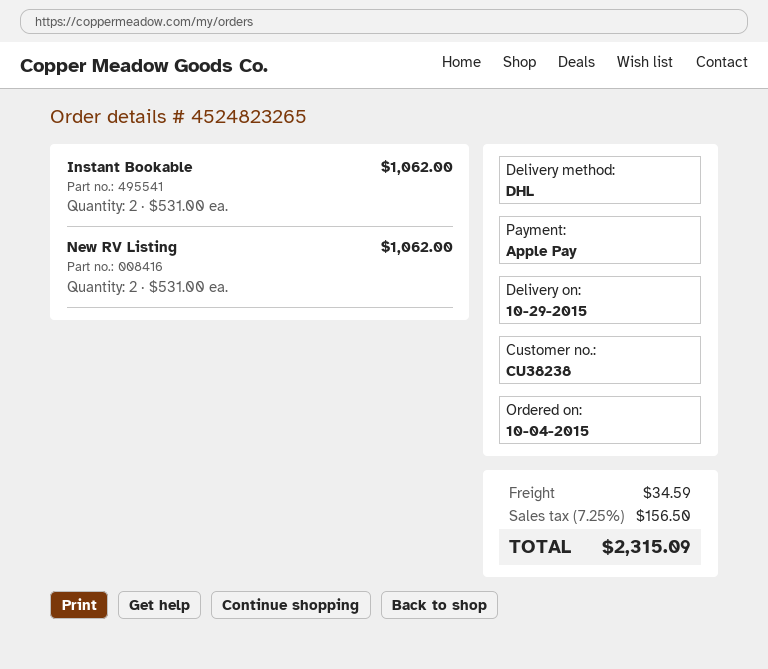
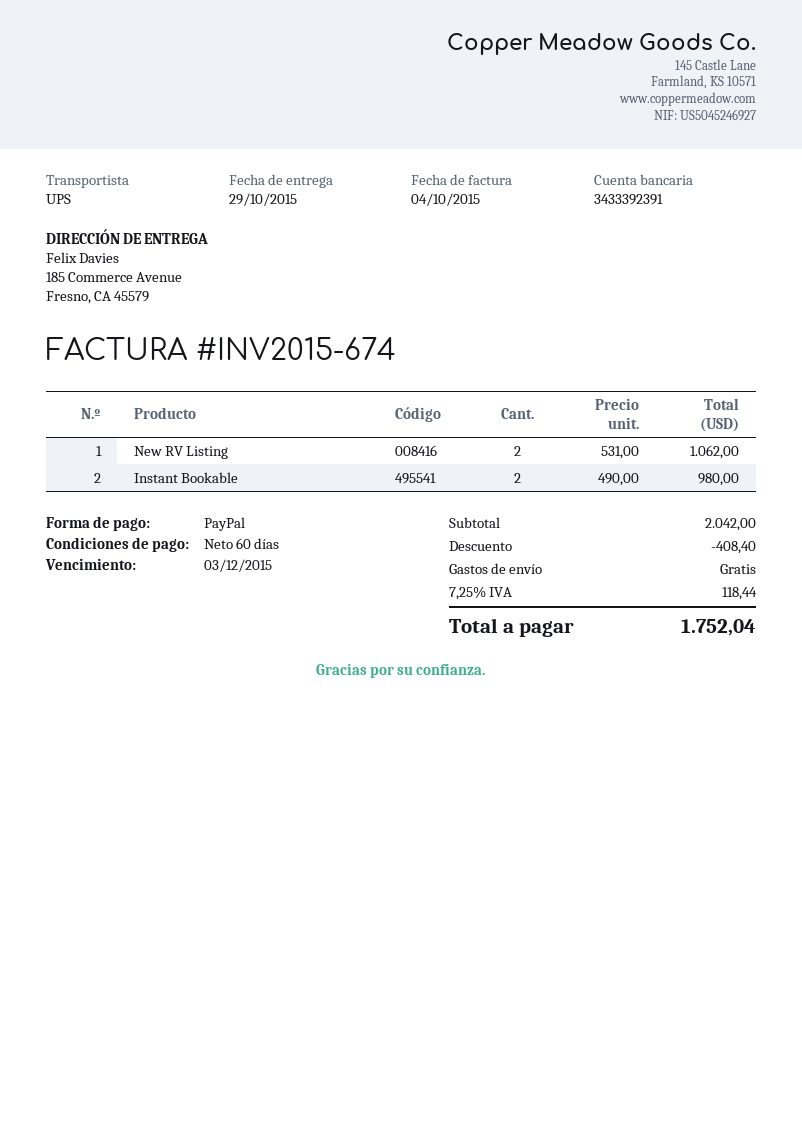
payment method: Apple Pay -> PayPal
shipping method: DHL -> UPS
Instant Bookable: 2 x 531.00 = 1062.00 -> 2 x 490.00 = 980.00
discount: none -> 408.40
shipping: 34.59 -> 0.00
tax: 7.25% = 156.50 -> 7.25% = 118.44
total: 2315.09 -> 1752.04

